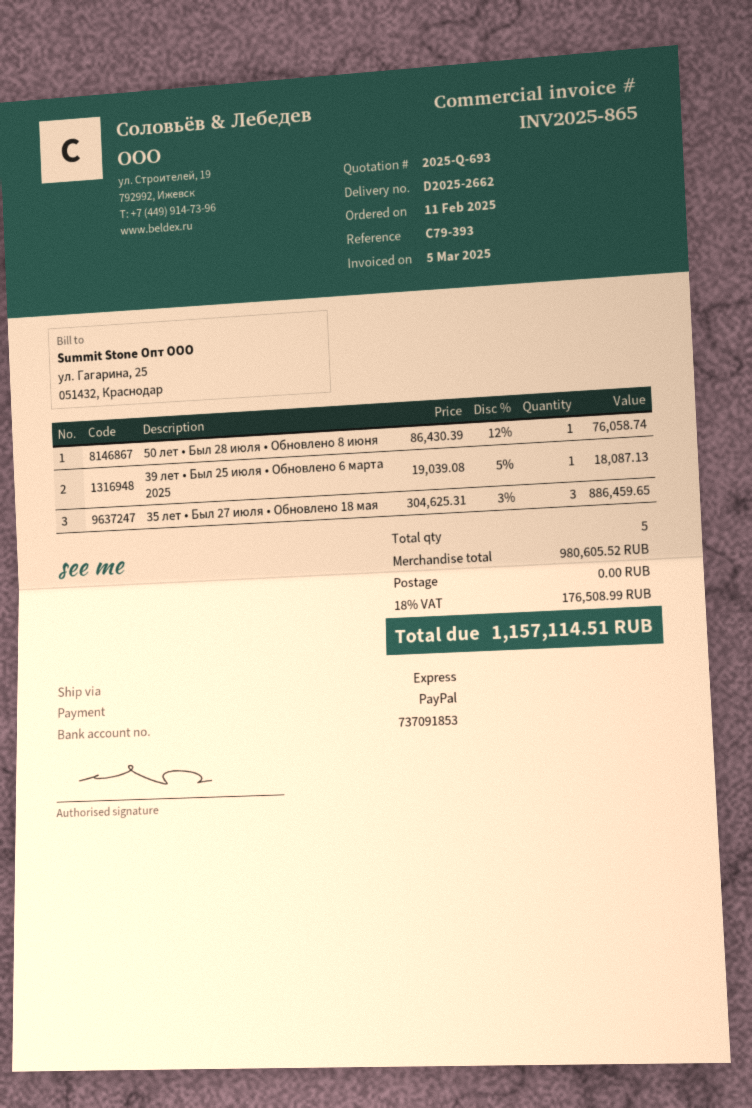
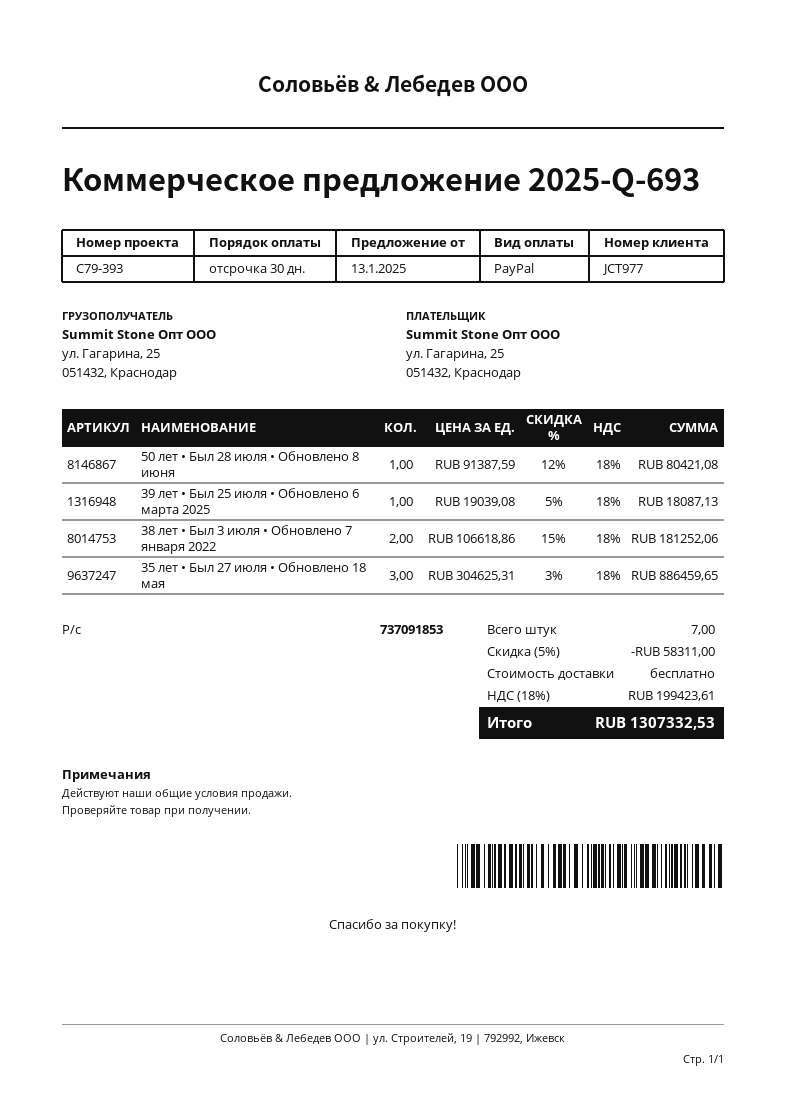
50 лет • Был 28 июля • Обновлено 8 июня: 1 x 86430.39 - 12% = 76058.74 -> 1 x 91387.59 - 12% = 80421.08
38 лет • Был 3 июля • Обновлено 7 января 2022: none -> 2 x 106618.86 - 15% = 181252.06
total quantity: 5 -> 7
discount: none -> 5% = 58311.00
tax: 18% = 176508.99 -> 18% = 199423.61
total: 1157114.51 -> 1307332.53

